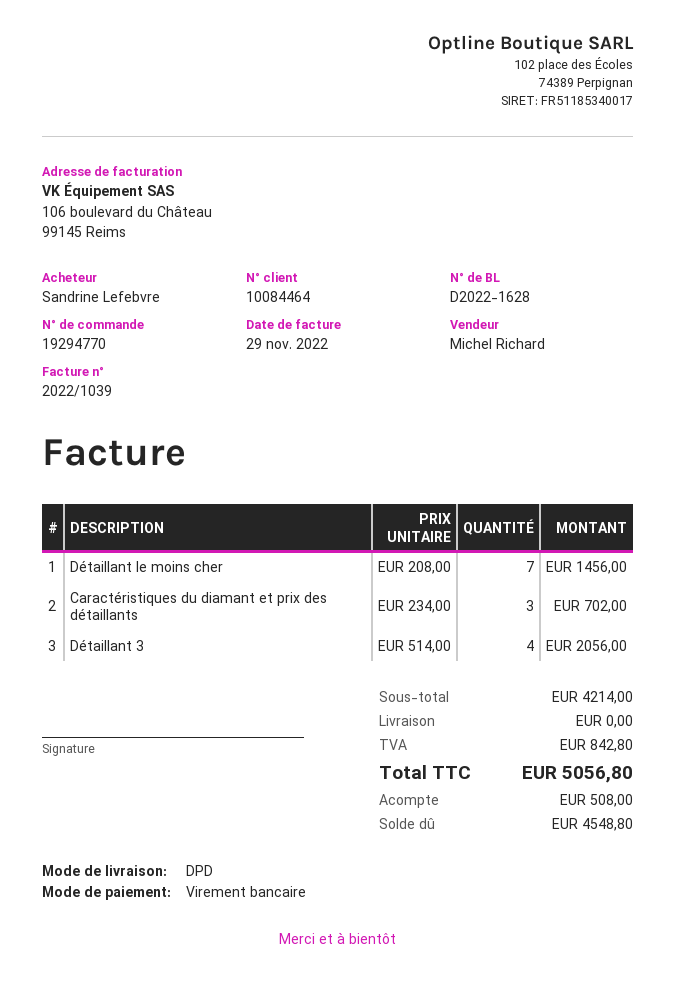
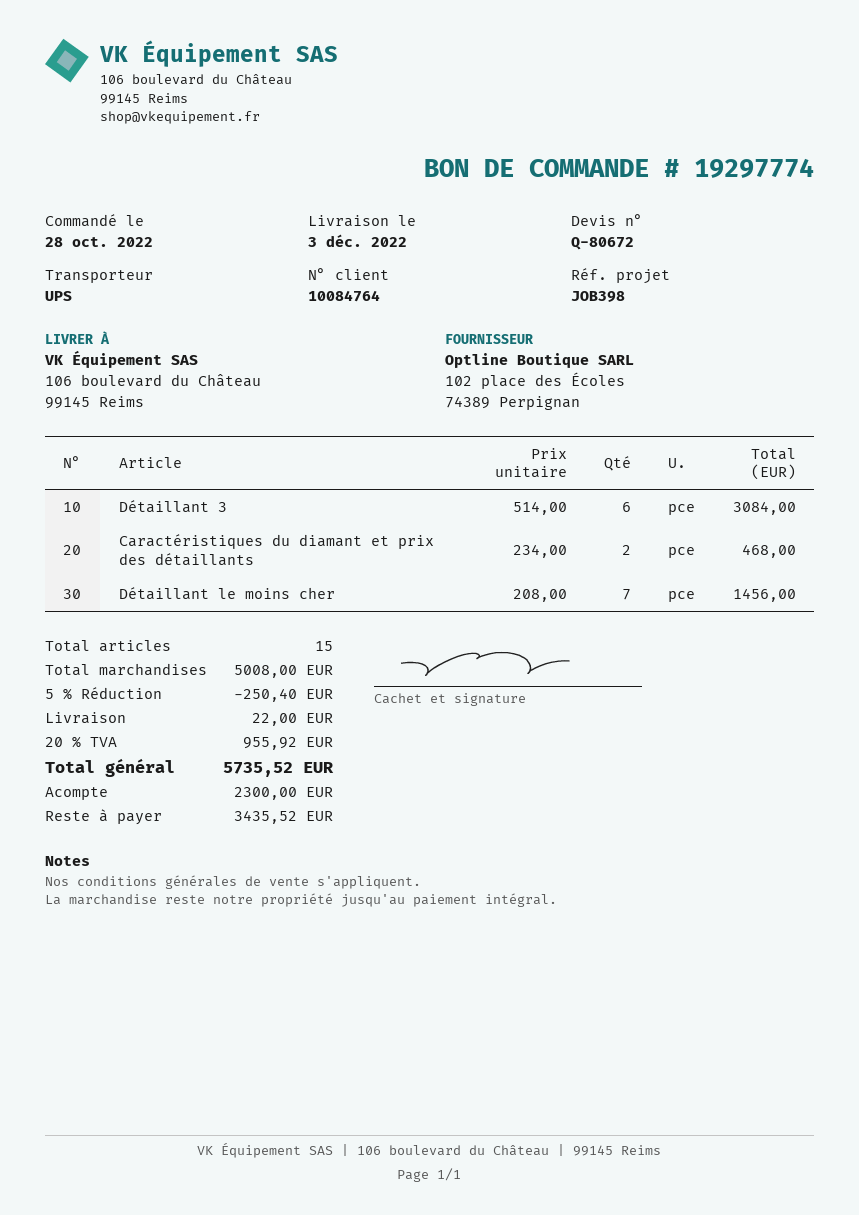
order number: 19294770 -> 19297774
customer number: 10084464 -> 10084764
shipping method: DPD -> UPS
Caractéristiques du diamant et prix des détaillants: 3 x 234.00 = 702.00 -> 2 x 234.00 = 468.00
Détaillant 3: 4 x 514.00 = 2056.00 -> 6 x 514.00 = 3084.00
subtotal: 4214.00 -> 5008.00
discount: none -> 5% = 250.40
shipping: 0.00 -> 22.00
tax: 842.80 -> 955.92
total: 5056.80 -> 5735.52
deposit: 508.00 -> 2300.00
balance: 4548.80 -> 3435.52

